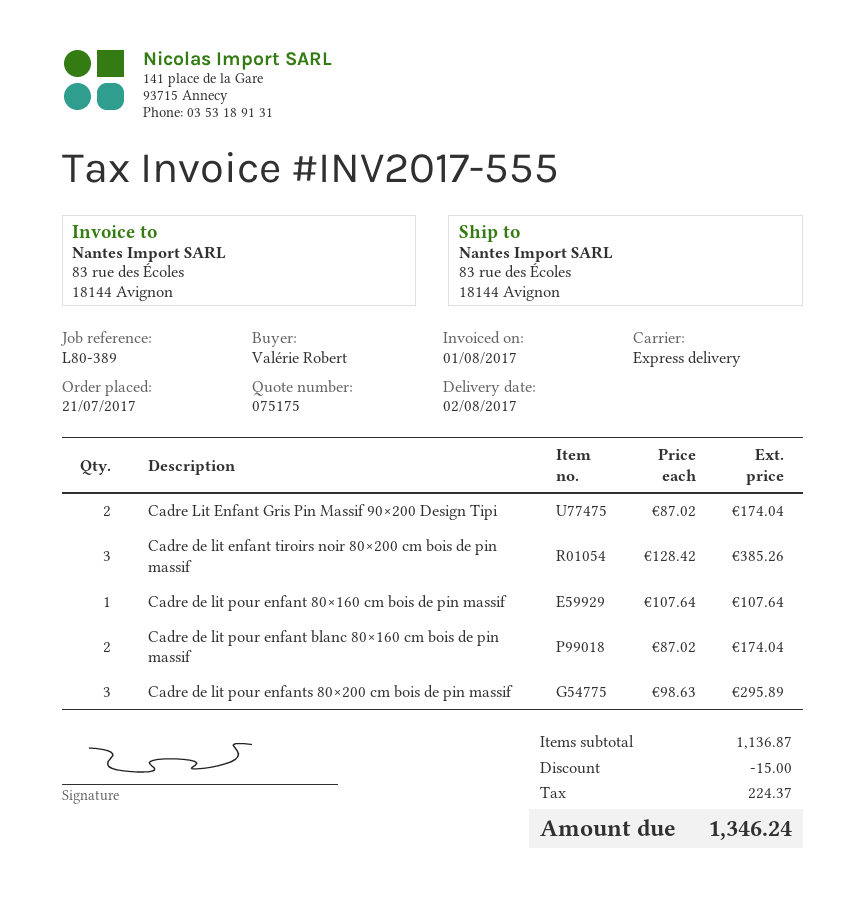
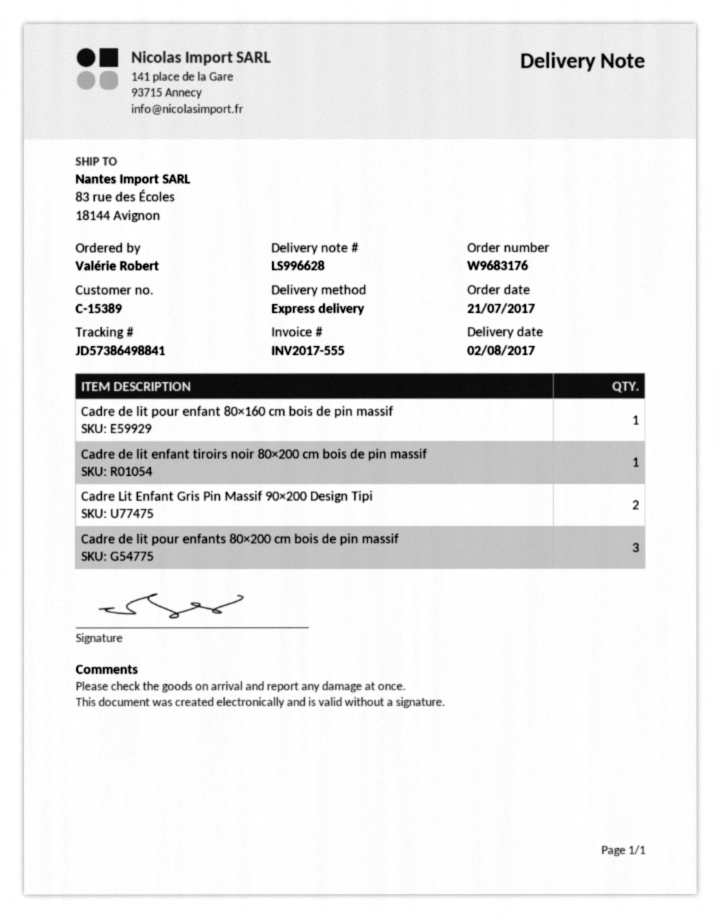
Cadre de lit enfant tiroirs noir 80×200 cm bois de pin massif: 3 -> 1
Cadre de lit pour enfant blanc 80×160 cm bois de pin massif: 2 -> none

